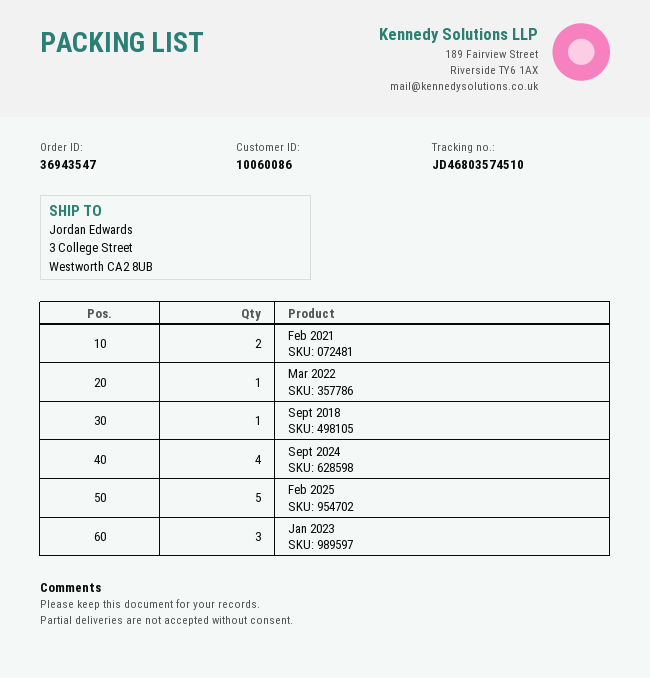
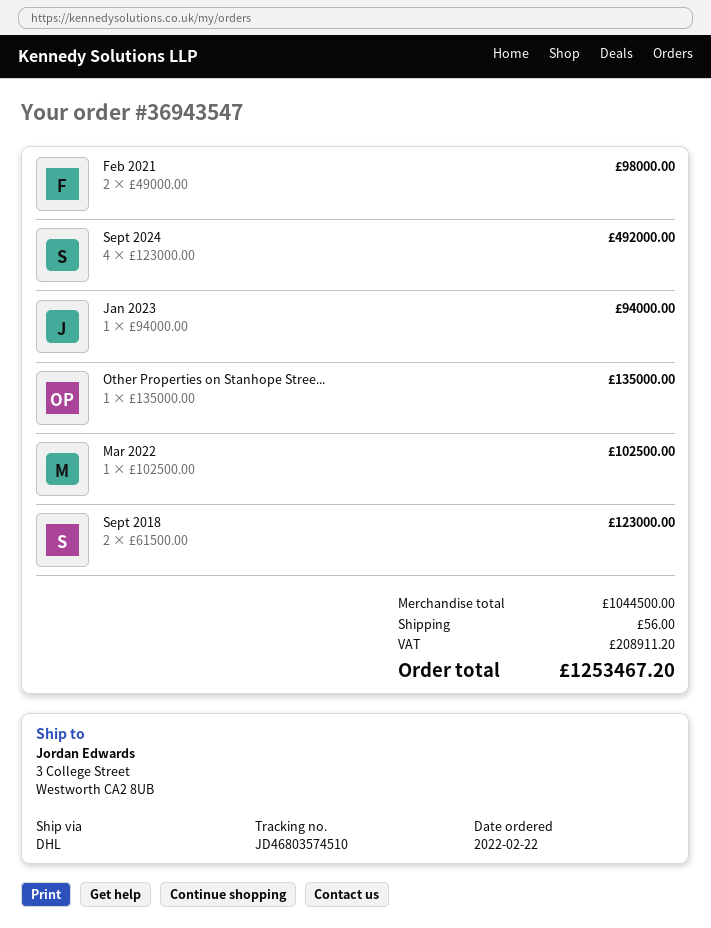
Sept 2018: 1 -> 2
Feb 2025: 5 -> none
Jan 2023: 3 -> 1
Other Properties on Stanhope Stree...: none -> 1

